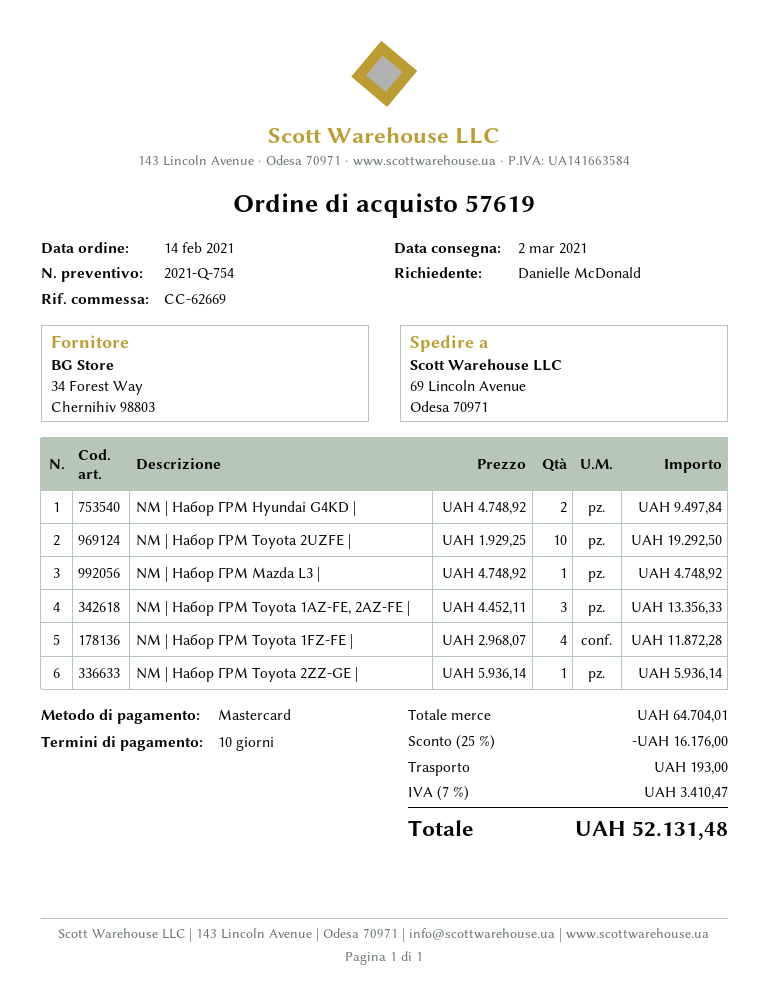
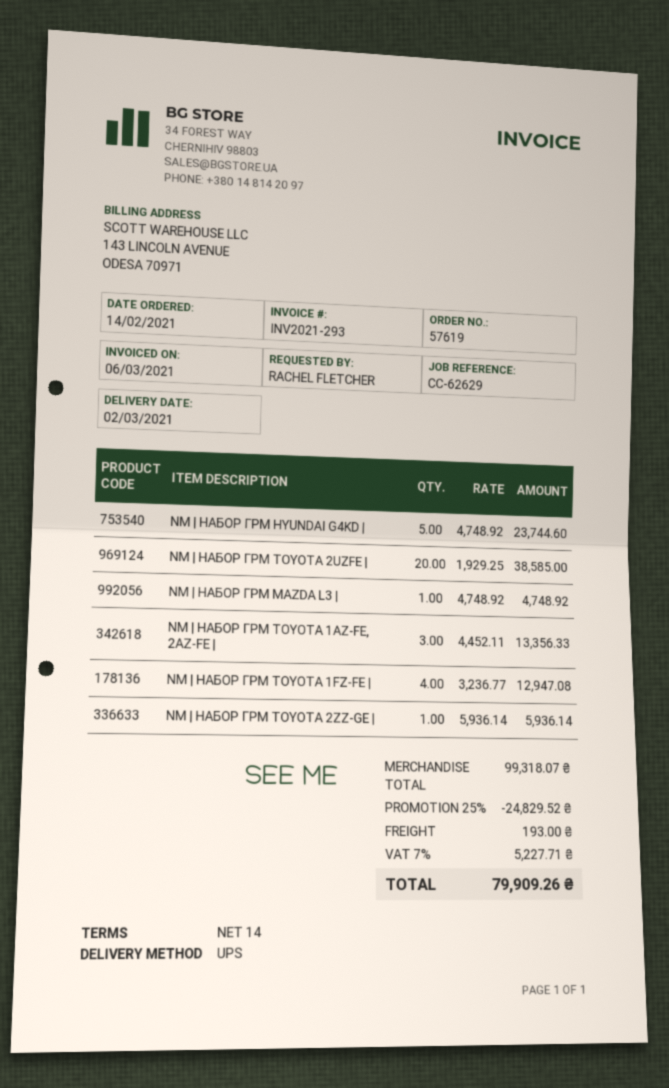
payment terms: 10 days -> 14 days
reference: CC-62669 -> CC-62629
ordered by: Danielle McDonald -> RACHEL FLETCHER
NM | Набор ГРМ Hyundai G4KD |: 2 x 4748.92 = 9497.84 -> 5 x 4748.92 = 23744.60
NM | Набор ГРМ Toyota 2UZFE |: 10 x 1929.25 = 19292.50 -> 20 x 1929.25 = 38585.00
NM | Набор ГРМ Toyota 1FZ-FE |: 4 x 2968.07 = 11872.28 -> 4 x 3236.77 = 12947.08
subtotal: 64704.01 -> 99318.07
discount: 25% = 16176.00 -> 25% = 24829.52
tax: 7% = 3410.47 -> 7% = 5227.71
total: 52131.48 -> 79909.26

